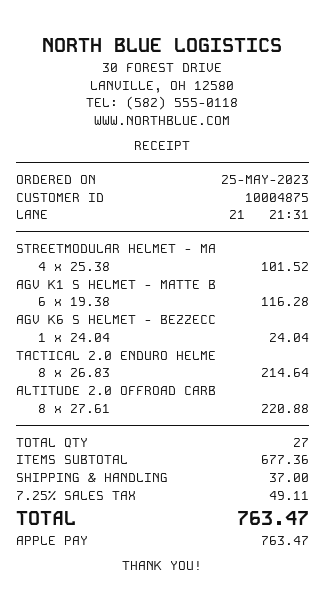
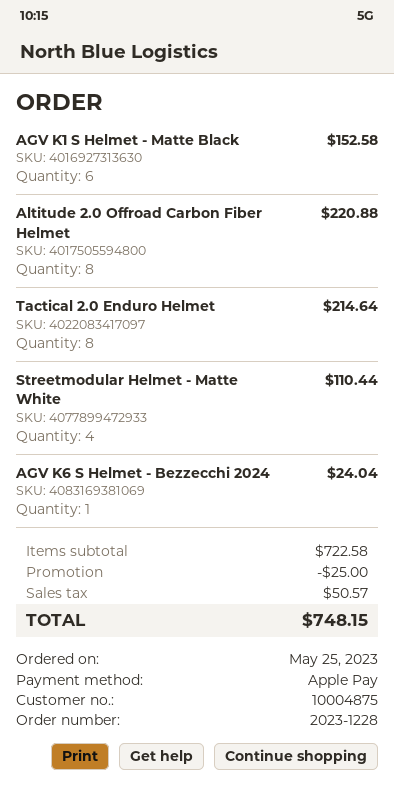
STREETMODULAR HELMET - MA: 4 for 101.52 -> 4 for 110.44
AGV K1 S HELMET - MATTE B: 6 for 116.28 -> 6 for 152.58
subtotal: 677.36 -> 722.58
discount: none -> 25.00
shipping: 37.00 -> none
tax: 49.11 -> 50.57
total: 763.47 -> 748.15

